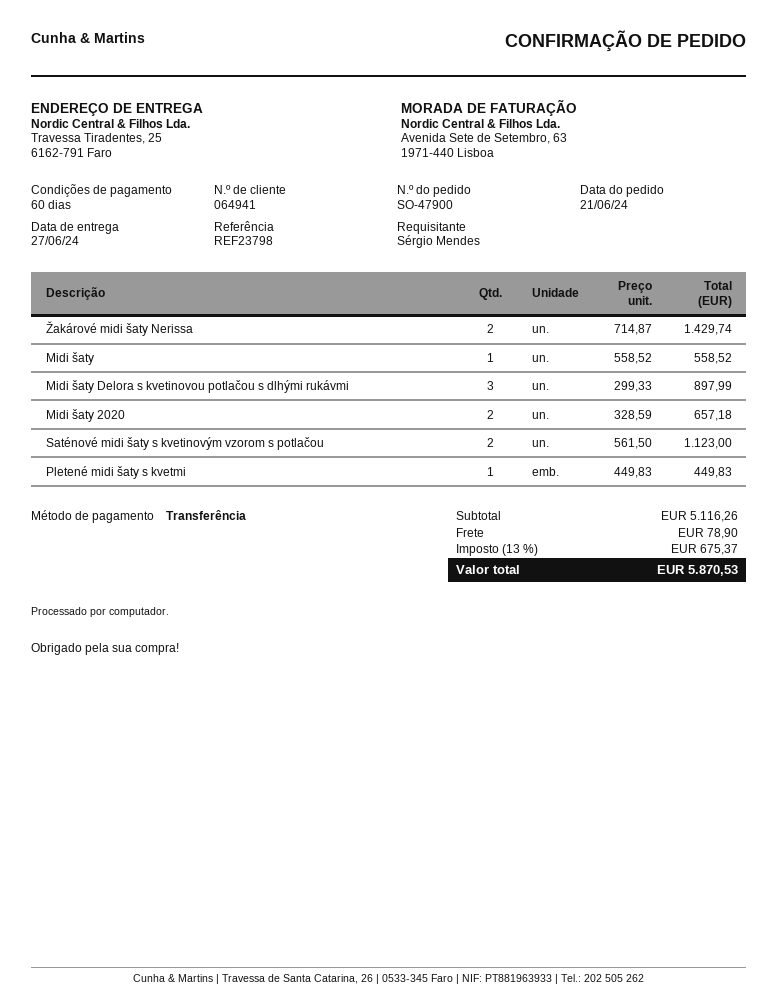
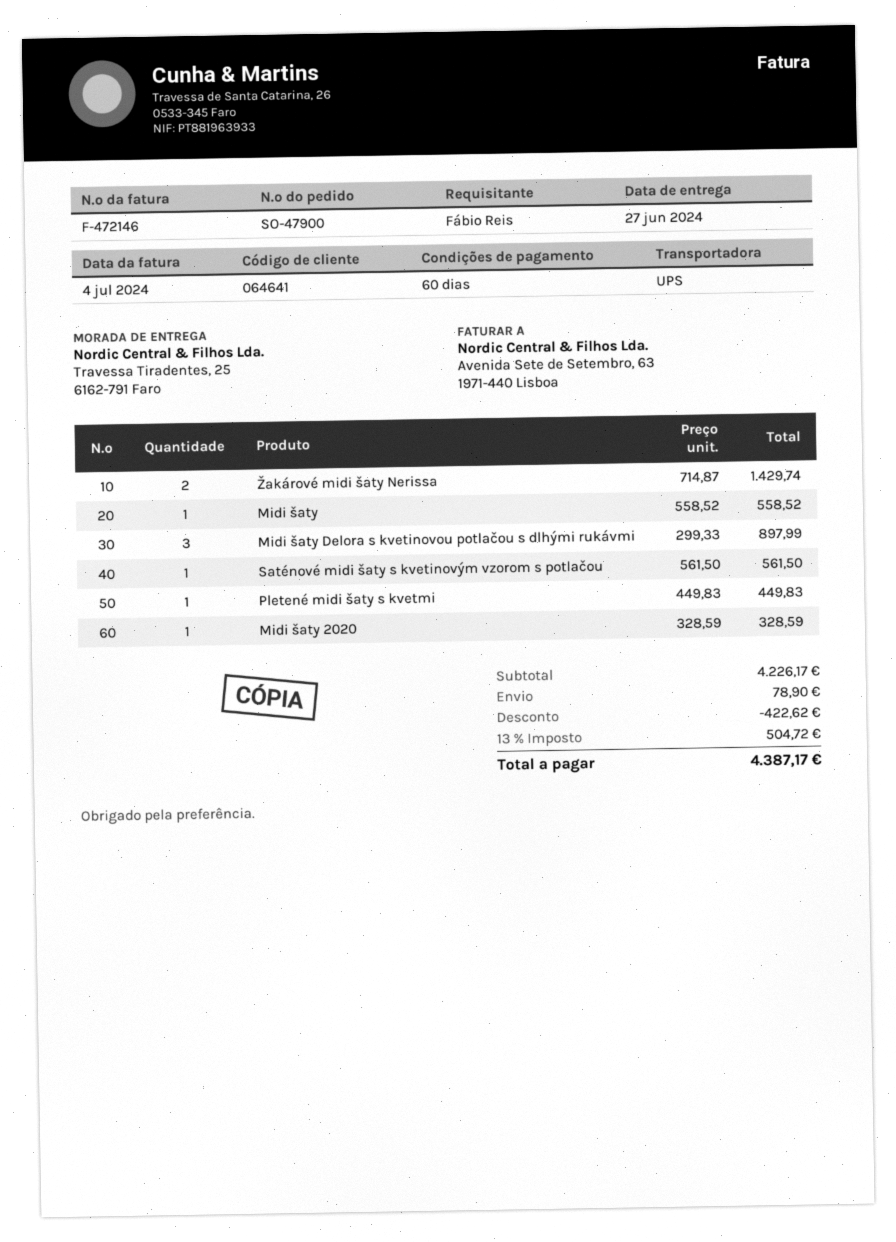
customer number: 064941 -> 064641
ordered by: Sérgio Mendes -> Fábio Reis
Midi šaty 2020: 2 x 328.59 = 657.18 -> 1 x 328.59 = 328.59
Saténové midi šaty s kvetinovým vzorom s potlačou: 2 x 561.50 = 1123.00 -> 1 x 561.50 = 561.50
subtotal: 5116.26 -> 4226.17
discount: none -> 422.62
tax: 13% = 675.37 -> 13% = 504.72
total: 5870.53 -> 4387.17

